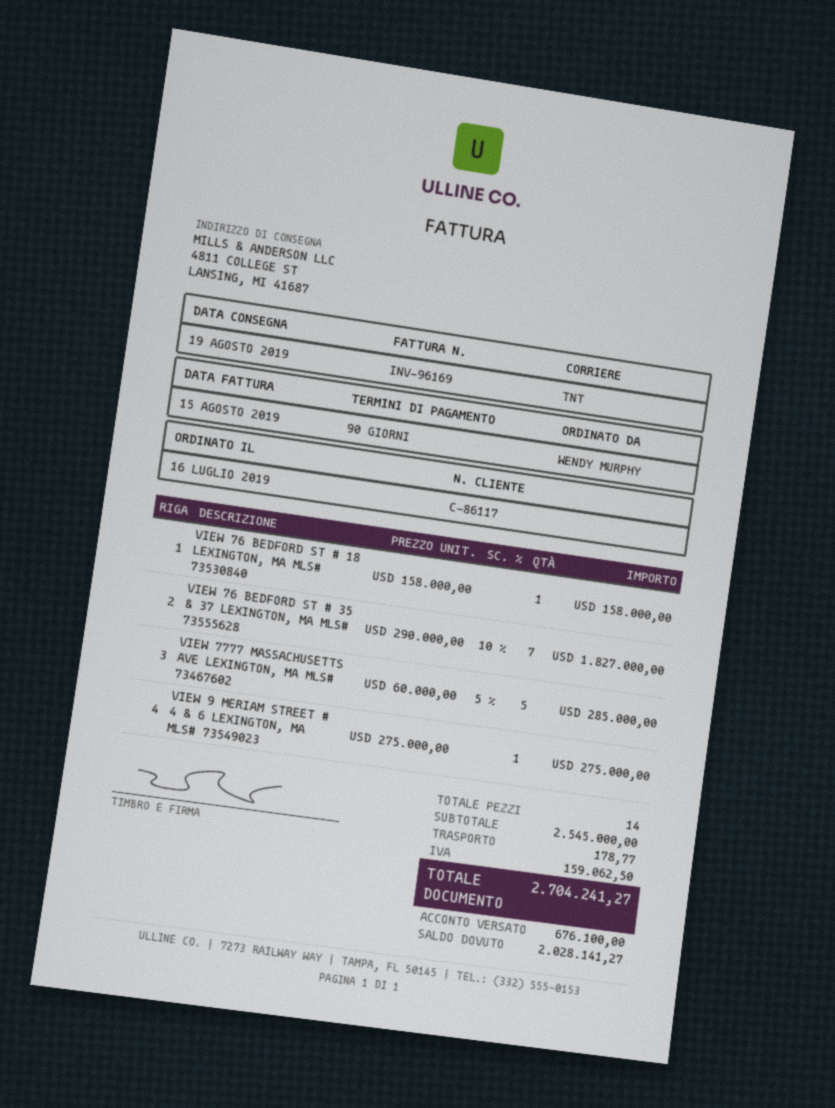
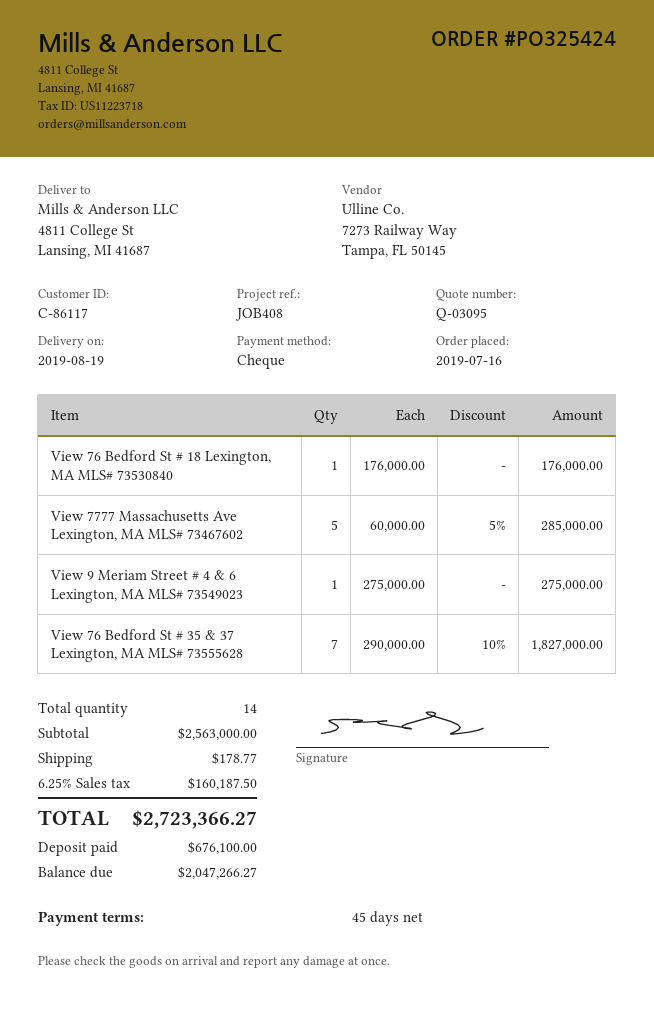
payment terms: 90 days -> 45 days
VIEW 76 BEDFORD ST # 18 LEXINGTON, MA MLS# 73530840: 1 x 158000.00 = 158000.00 -> 1 x 176000.00 = 176000.00
subtotal: 2545000.00 -> 2563000.00
tax: 159062.50 -> 160187.50
total: 2704241.27 -> 2723366.27
balance: 2028141.27 -> 2047266.27

